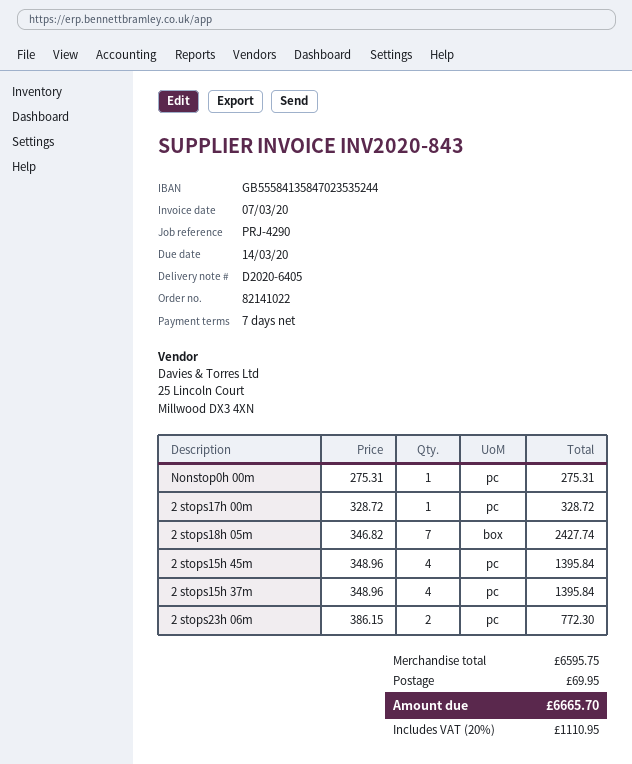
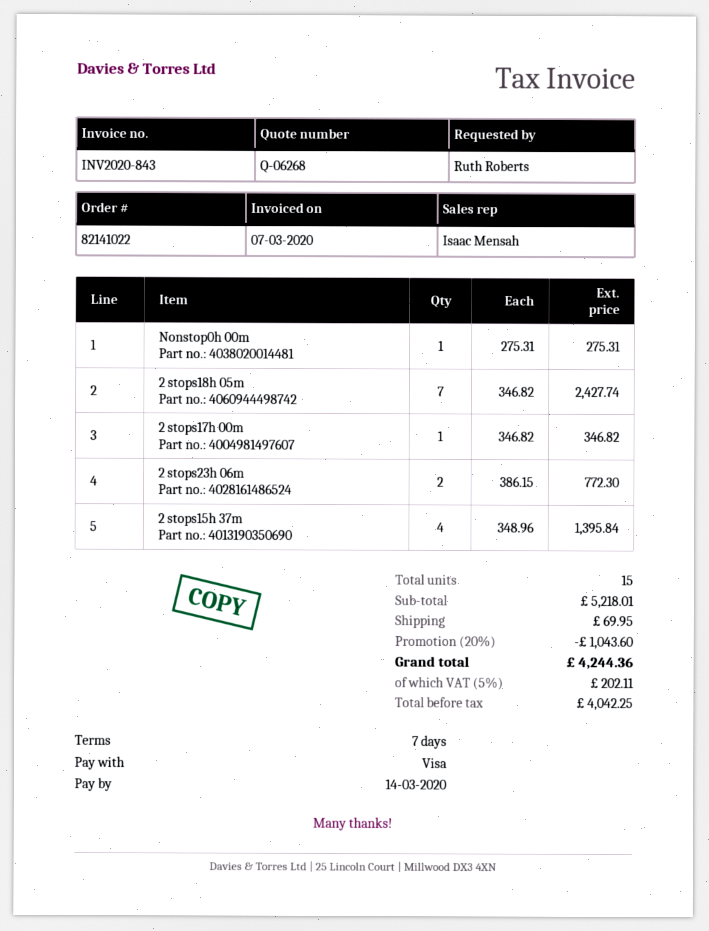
2 stops17h 00m: 1 x 328.72 = 328.72 -> 1 x 346.82 = 346.82
2 stops15h 45m: 4 x 348.96 = 1395.84 -> none
subtotal: 6595.75 -> 5218.01
discount: none -> 20% = 1043.60
tax: 20% = 1110.95 -> 5% = 202.11
total: 6665.70 -> 4244.36

